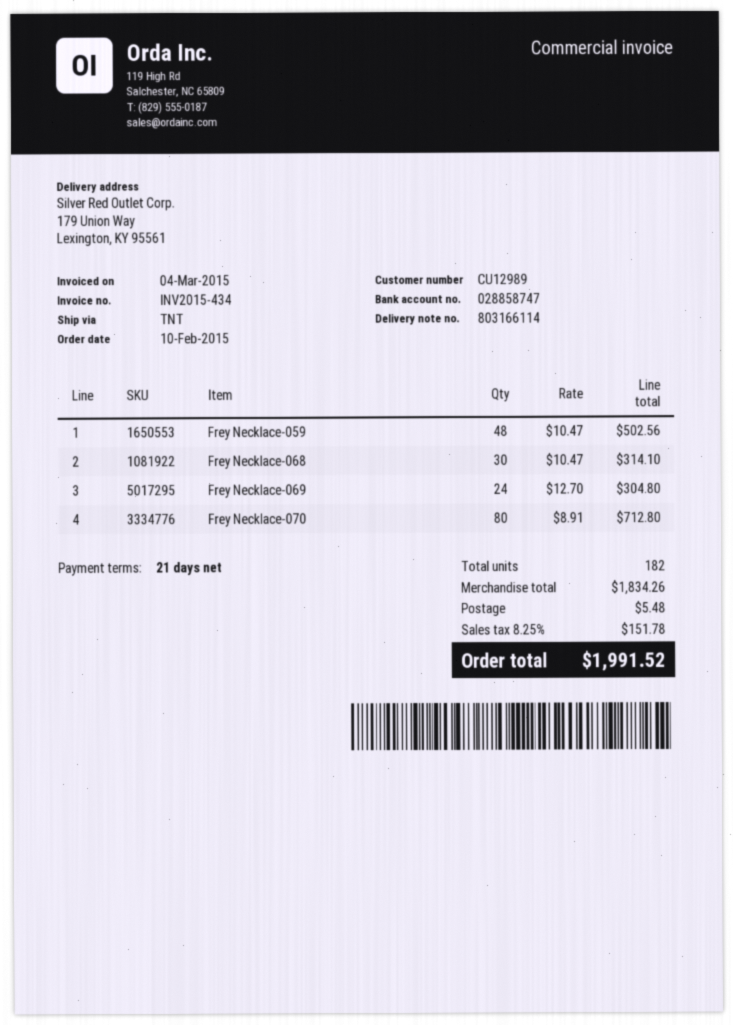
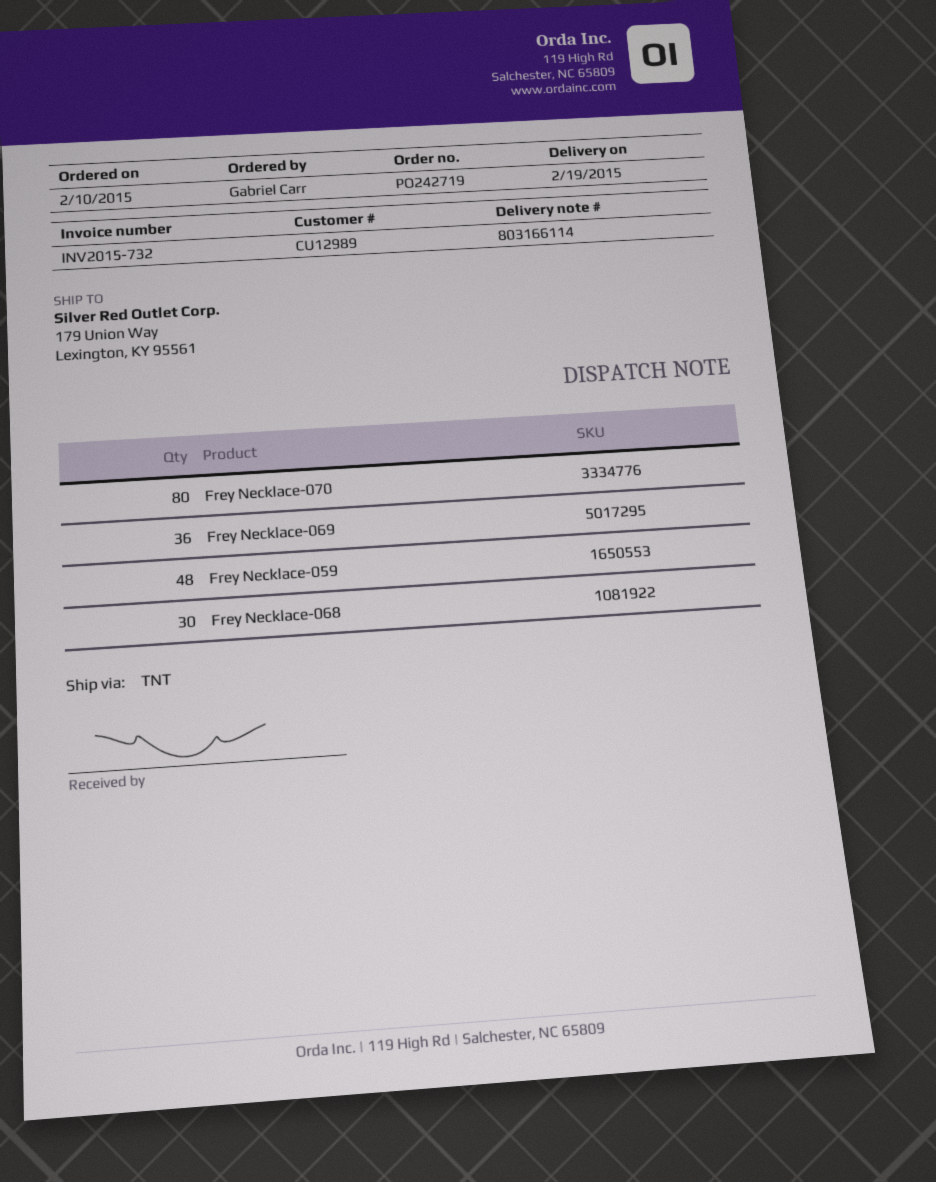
invoice number: INV2015-434 -> INV2015-732
Frey Necklace-069: 24 -> 36

